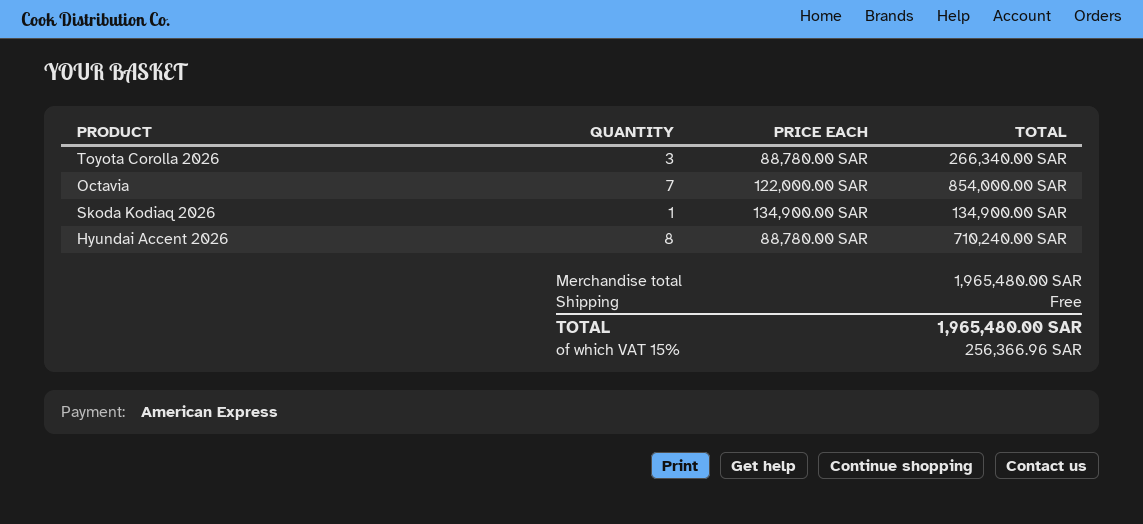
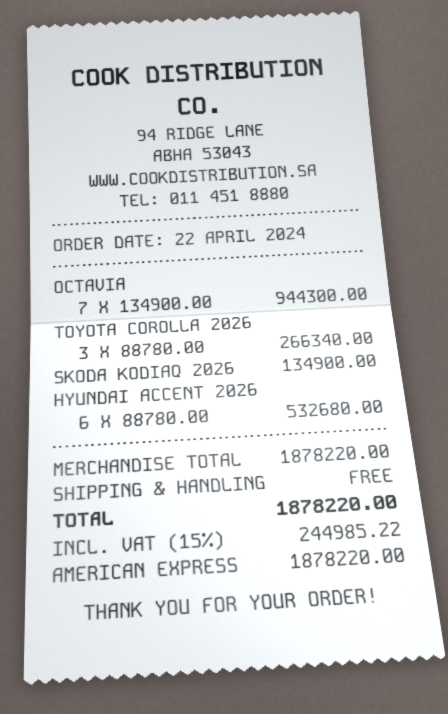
Octavia: 7 x 122000.00 = 854000.00 -> 7 x 134900.00 = 944300.00
Hyundai Accent 2026: 8 x 88780.00 = 710240.00 -> 6 x 88780.00 = 532680.00
subtotal: 1965480.00 -> 1878220.00
tax: 15% = 256366.96 -> 15% = 244985.22
total: 1965480.00 -> 1878220.00

